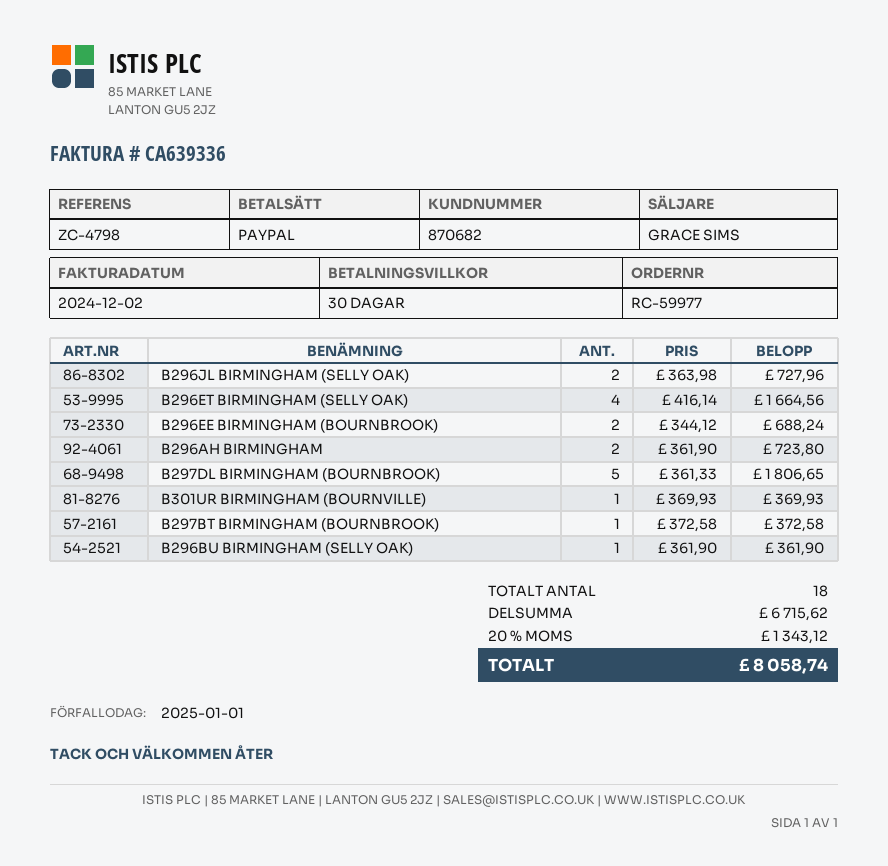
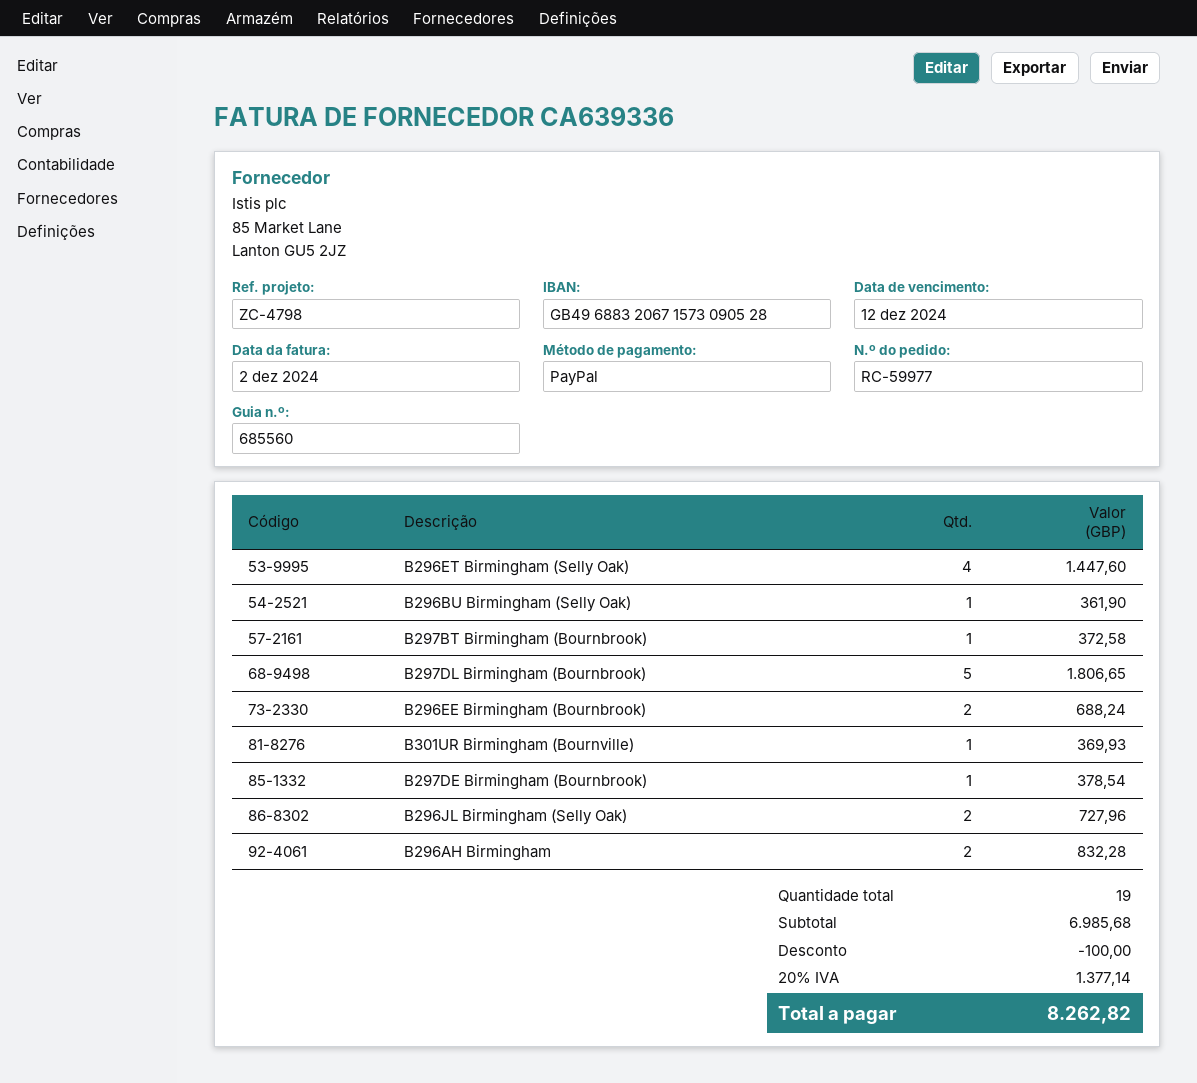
due date: 2025-01-01 -> 2024-12-12
B296ET BIRMINGHAM (SELLY OAK): 4 for 1664.56 -> 4 for 1447.60
B296AH BIRMINGHAM: 2 for 723.80 -> 2 for 832.28
B297DE Birmingham (Bournbrook): none -> 1 for 378.54
total quantity: 18 -> 19
subtotal: 6715.62 -> 6985.68
discount: none -> 100.00
tax: 20% = 1343.12 -> 20% = 1377.14
total: 8058.74 -> 8262.82

